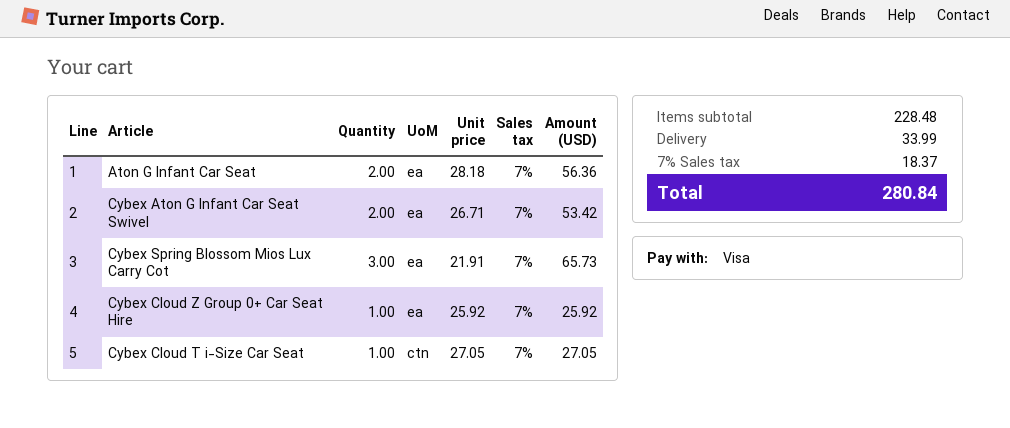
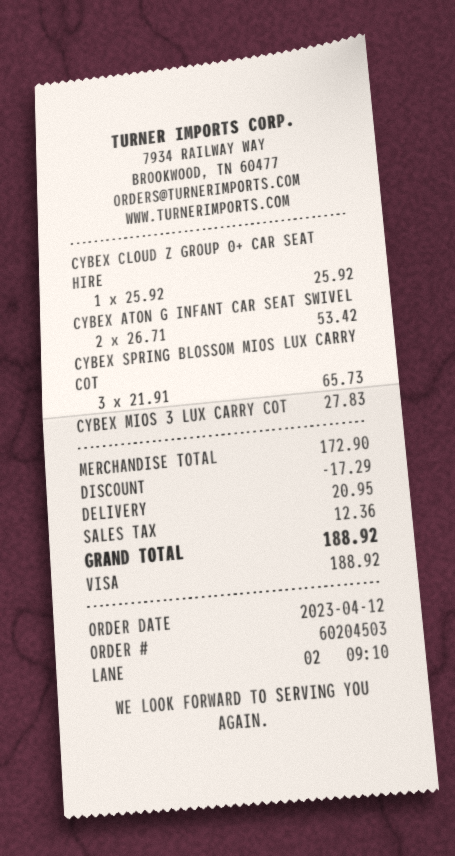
Aton G Infant Car Seat: 2 x 28.18 = 56.36 -> none
Cybex Cloud T i-Size Car Seat: 1 x 27.05 = 27.05 -> none
CYBEX MIOS 3 LUX CARRY COT: none -> 1 x 27.83 = 27.83
subtotal: 228.48 -> 172.90
discount: none -> 17.29
shipping: 33.99 -> 20.95
tax: 18.37 -> 12.36
total: 280.84 -> 188.92

